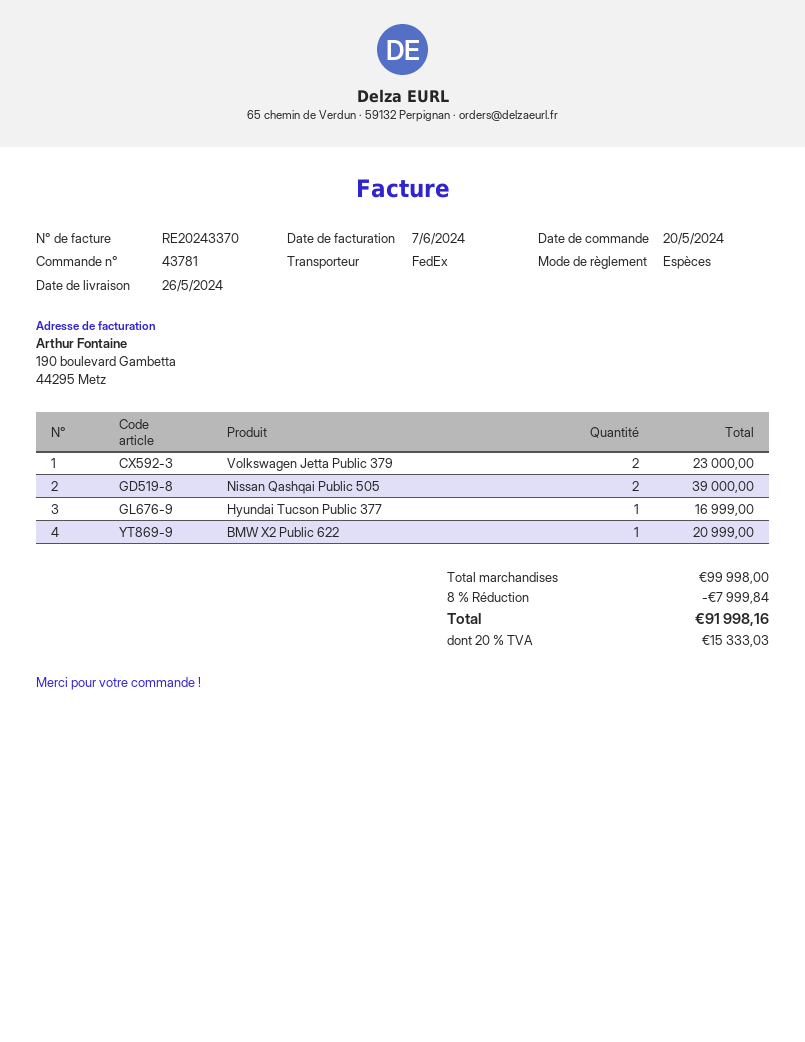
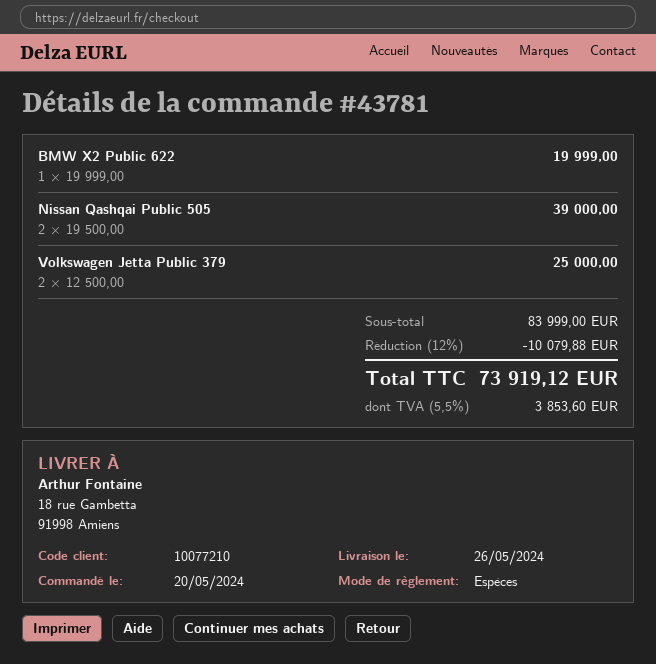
Volkswagen Jetta Public 379: 2 for 23000.00 -> 2 for 25000.00
Hyundai Tucson Public 377: 1 for 16999.00 -> none
BMW X2 Public 622: 1 for 20999.00 -> 1 for 19999.00
subtotal: 99998.00 -> 83999.00
discount: 8% = 7999.84 -> 12% = 10079.88
tax: 20% = 15333.03 -> 5.5% = 3853.60
total: 91998.16 -> 73919.12

